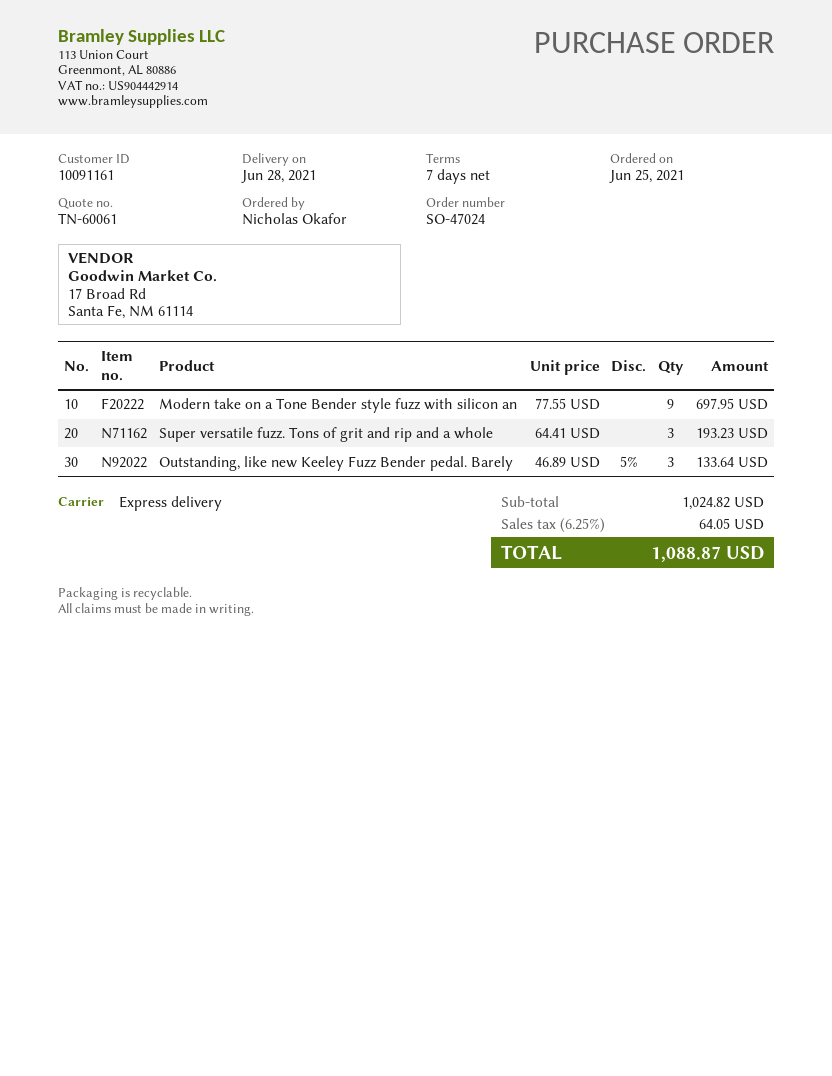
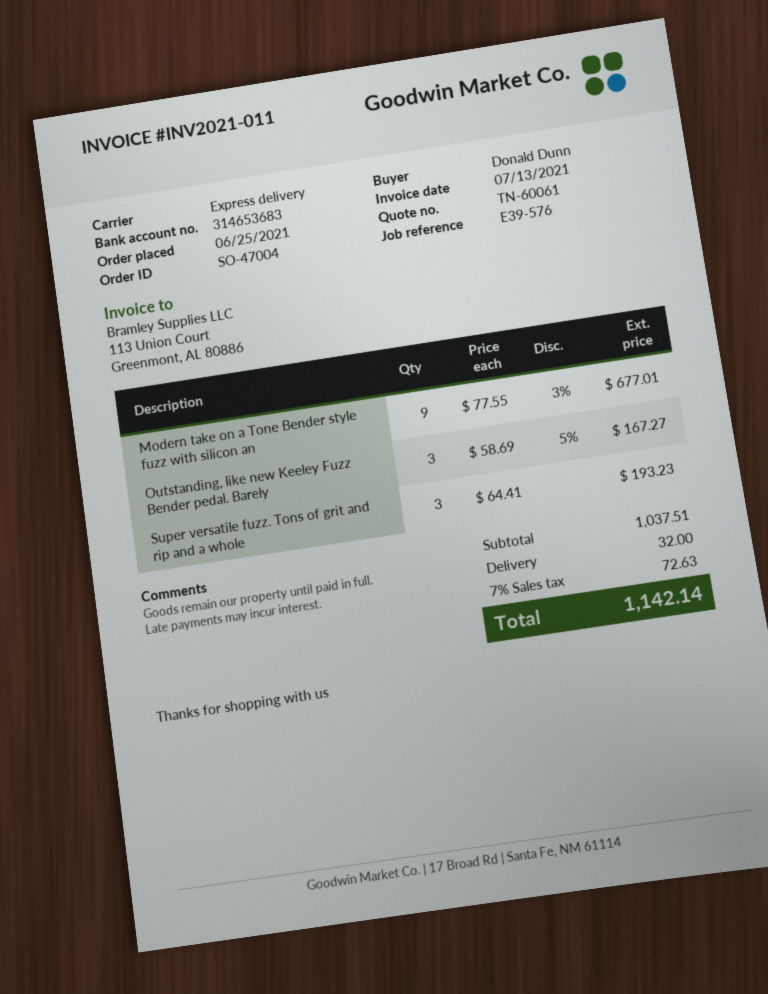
order number: SO-47024 -> SO-47004
ordered by: Nicholas Okafor -> Donald Dunn
Modern take on a Tone Bender style fuzz with silicon an: 9 x 77.55 = 697.95 -> 9 x 77.55 - 3% = 677.01
Outstanding, like new Keeley Fuzz Bender pedal. Barely: 3 x 46.89 - 5% = 133.64 -> 3 x 58.69 - 5% = 167.27
subtotal: 1024.82 -> 1037.51
shipping: none -> 32.00
tax: 6.25% = 64.05 -> 7% = 72.63
total: 1088.87 -> 1142.14

